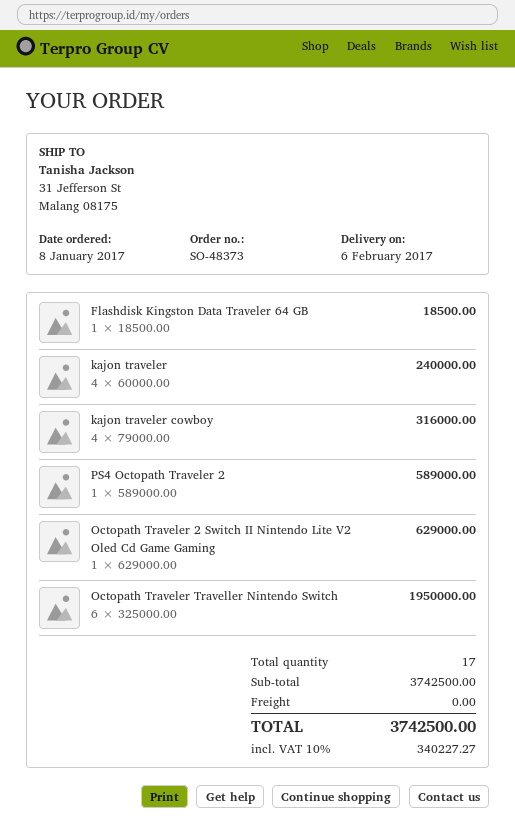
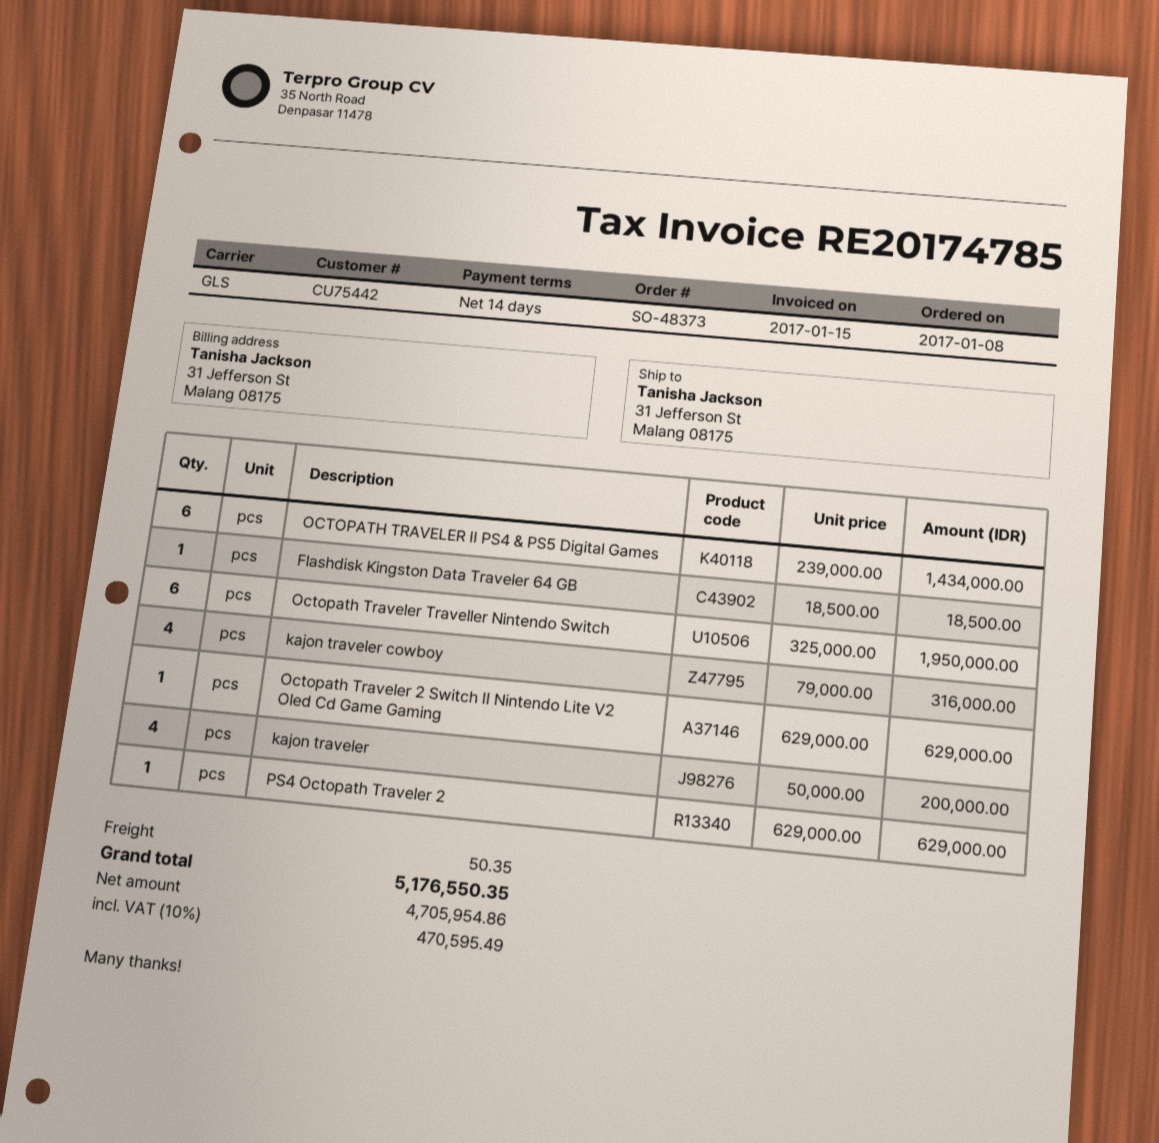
kajon traveler: 4 x 60000.00 = 240000.00 -> 4 x 50000.00 = 200000.00
PS4 Octopath Traveler 2: 1 x 589000.00 = 589000.00 -> 1 x 629000.00 = 629000.00
OCTOPATH TRAVELER II PS4 & PS5 Digital Games: none -> 6 x 239000.00 = 1434000.00
shipping: 0.00 -> 50.35
tax: 10% = 340227.27 -> 10% = 470595.49
total: 3742500.00 -> 5176550.35

